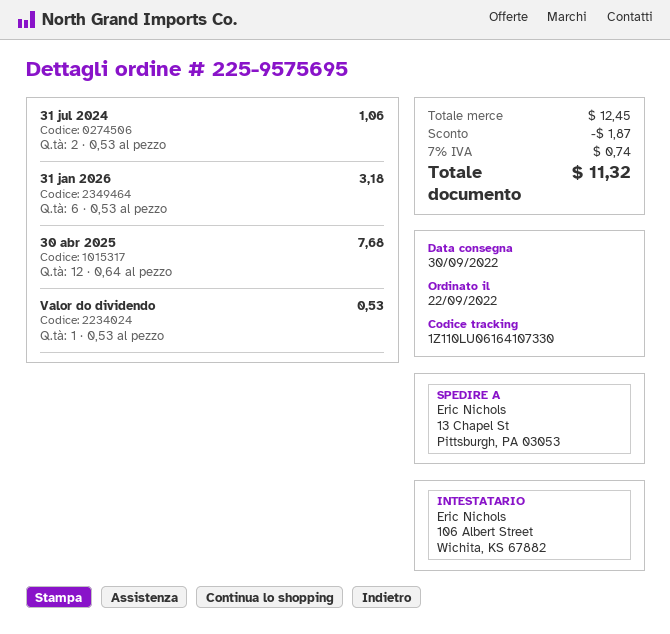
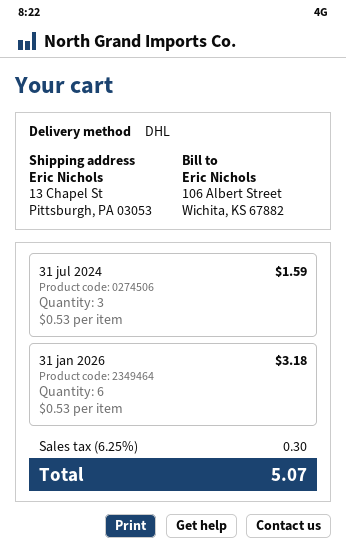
31 jul 2024: 2 x 0.53 = 1.06 -> 3 x 0.53 = 1.59
30 abr 2025: 12 x 0.64 = 7.68 -> none
Valor do dividendo: 1 x 0.53 = 0.53 -> none
discount: 1.87 -> none
tax: 7% = 0.74 -> 6.25% = 0.30
total: 11.32 -> 5.07

